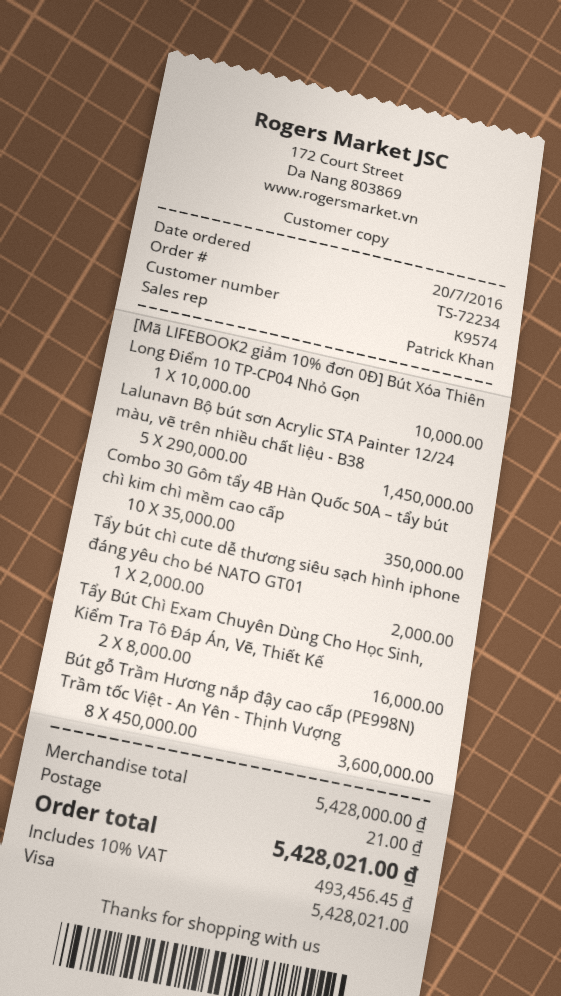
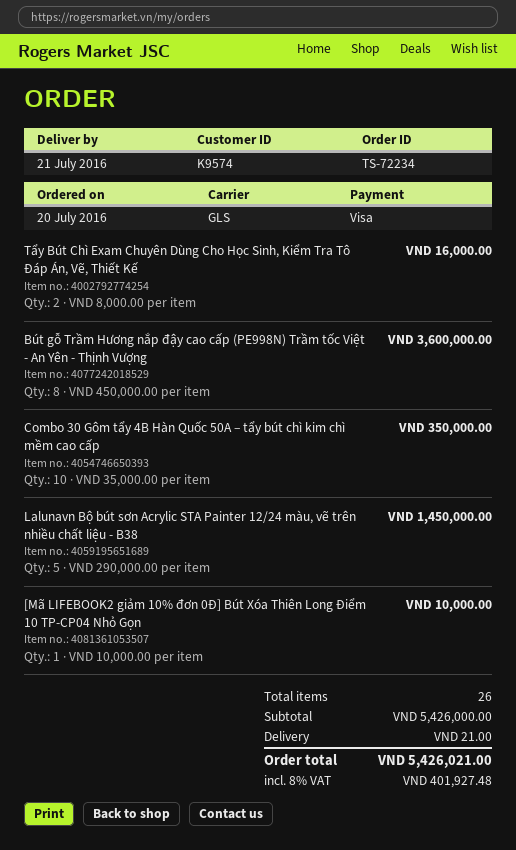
Tẩy bút chì cute dễ thương siêu sạch hình iphone đáng yêu cho bé NATO GT01: 1 x 2000.00 = 2000.00 -> none
subtotal: 5428000.00 -> 5426000.00
tax: 10% = 493456.45 -> 8% = 401927.48
total: 5428021.00 -> 5426021.00

